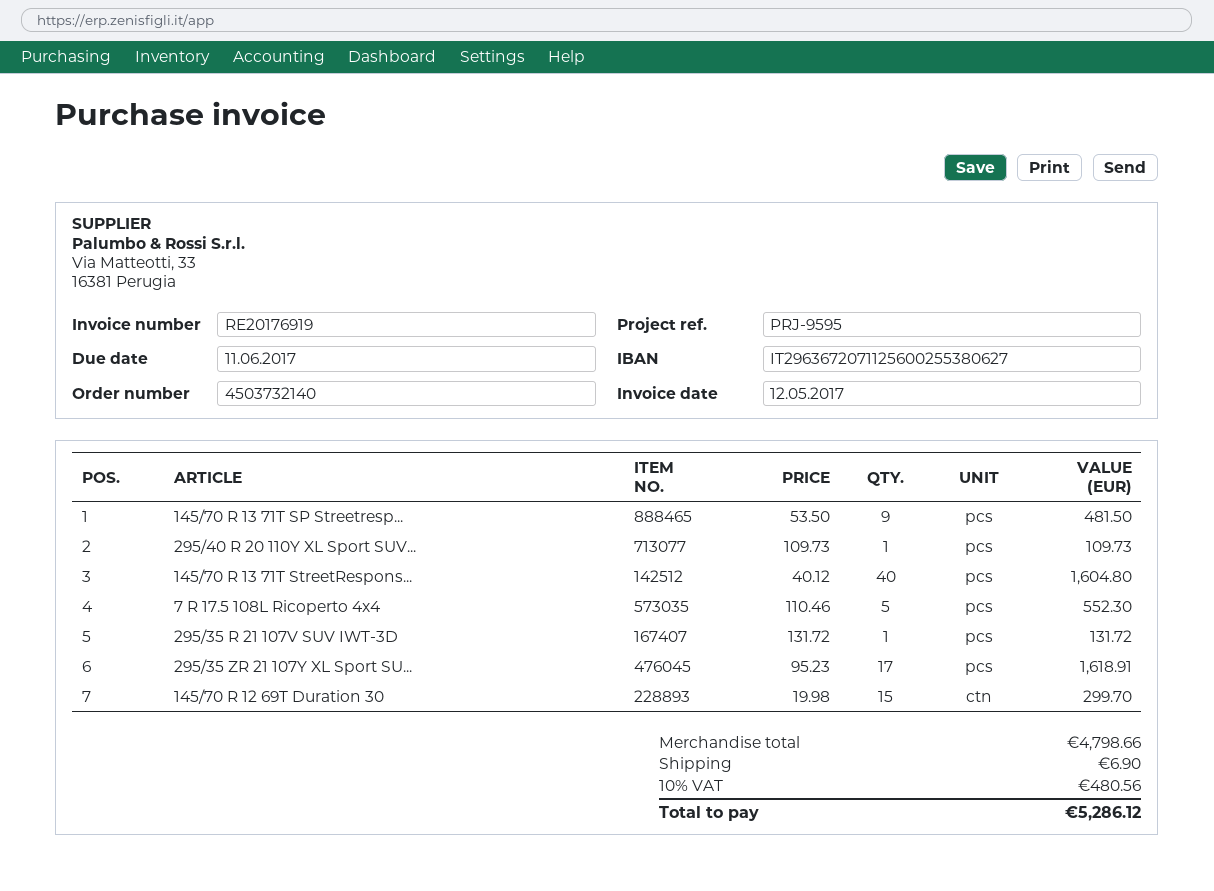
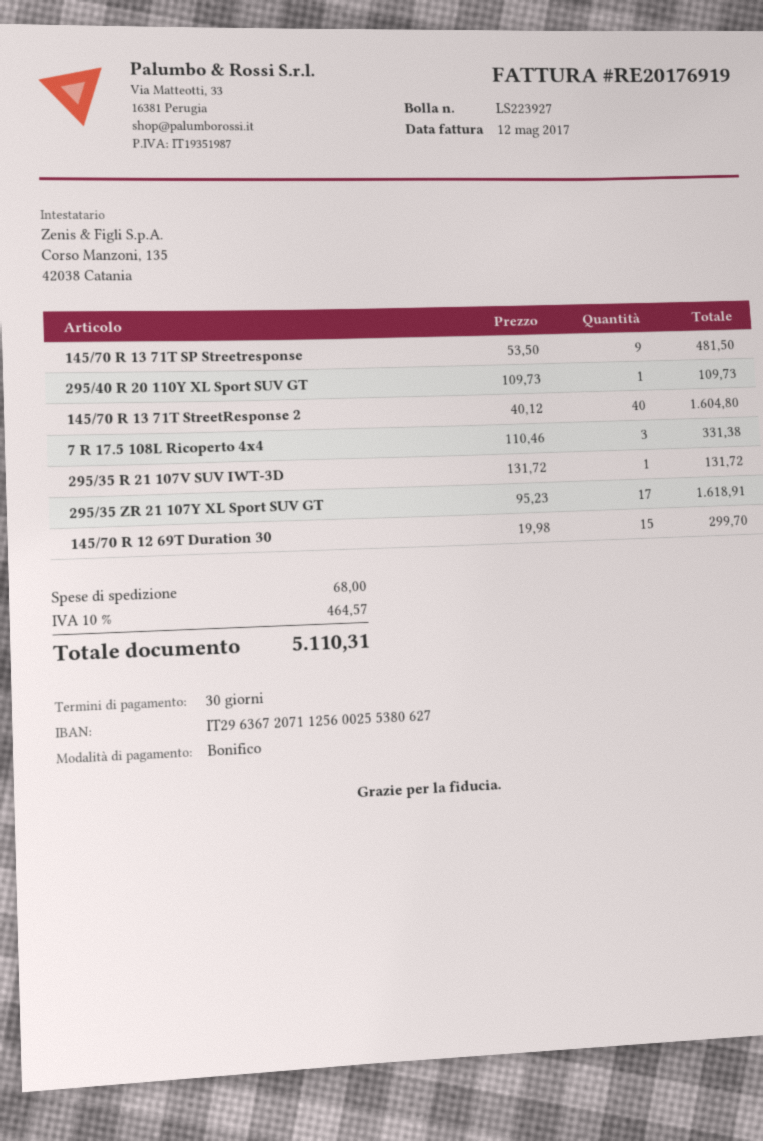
7 R 17.5 108L Ricoperto 4x4: 5 x 110.46 = 552.30 -> 3 x 110.46 = 331.38
shipping: 6.90 -> 68.00
tax: 10% = 480.56 -> 10% = 464.57
total: 5286.12 -> 5110.31

